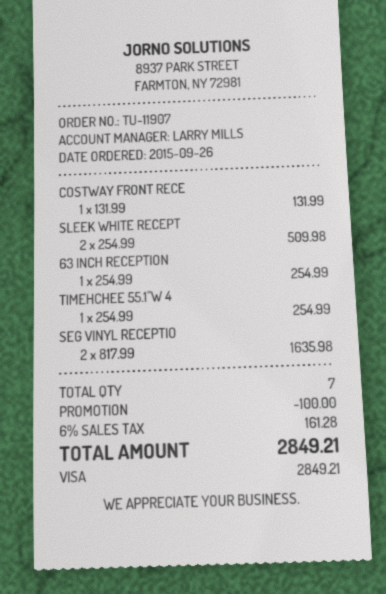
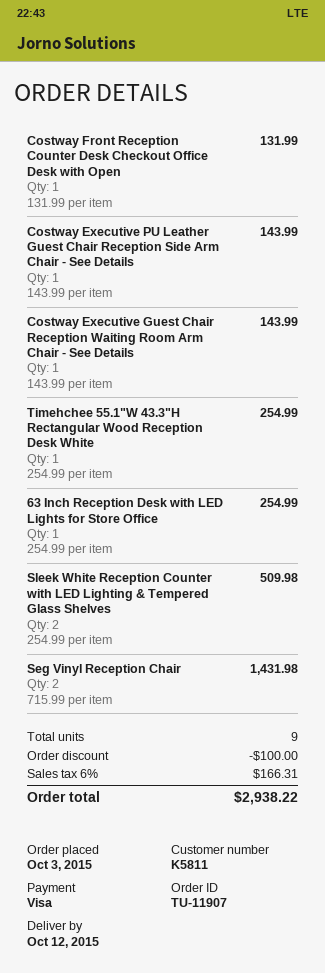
order date: 2015-09-26 -> 2015-10-03
SEG VINYL RECEPTIO: 2 x 817.99 = 1635.98 -> 2 x 715.99 = 1431.98
Costway Executive PU Leather Guest Chair Reception Side Arm Chair - See Details: none -> 1 x 143.99 = 143.99
Costway Executive Guest Chair Reception Waiting Room Arm Chair - See Details: none -> 1 x 143.99 = 143.99
total quantity: 7 -> 9
tax: 6% = 161.28 -> 6% = 166.31
total: 2849.21 -> 2938.22

